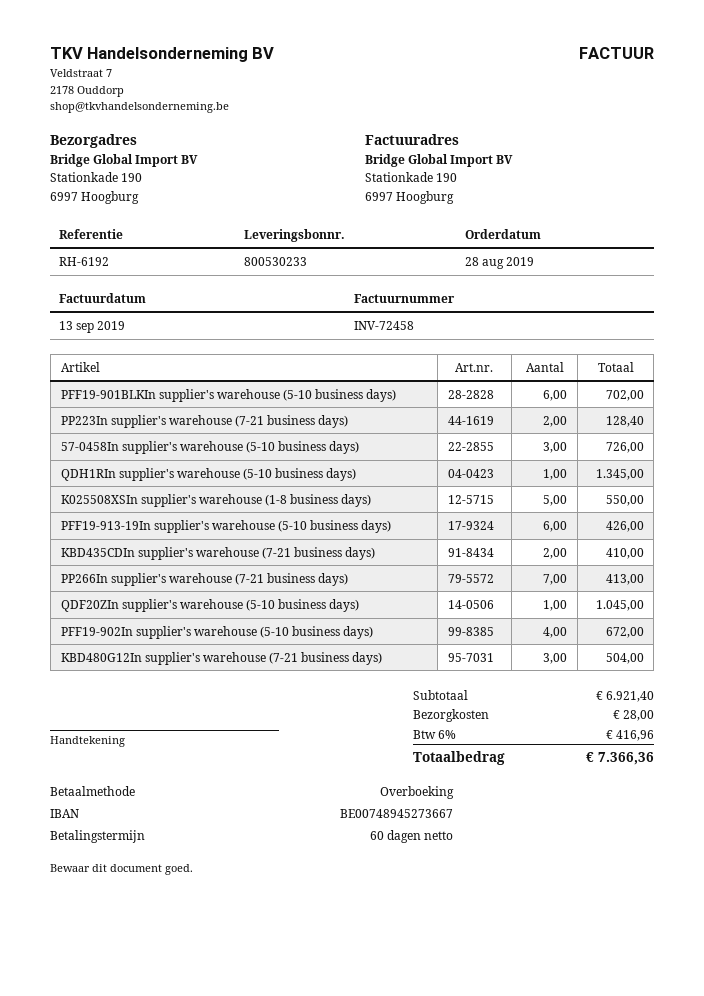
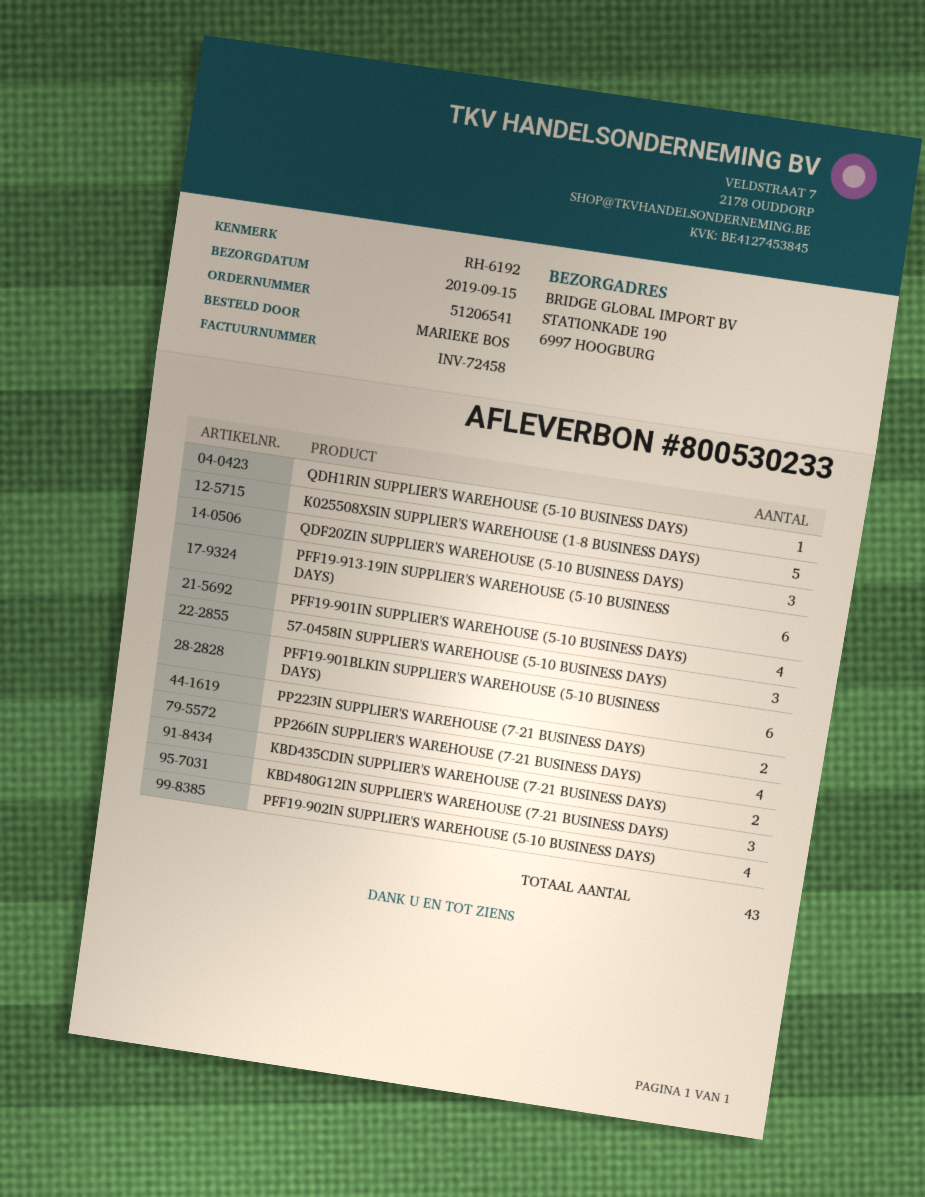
PP266In supplier's warehouse (7-21 business days): 7 -> 4
QDF20ZIn supplier's warehouse (5-10 business days): 1 -> 3
PFF19-901IN SUPPLIER'S WAREHOUSE (5-10 BUSINESS DAYS): none -> 4

